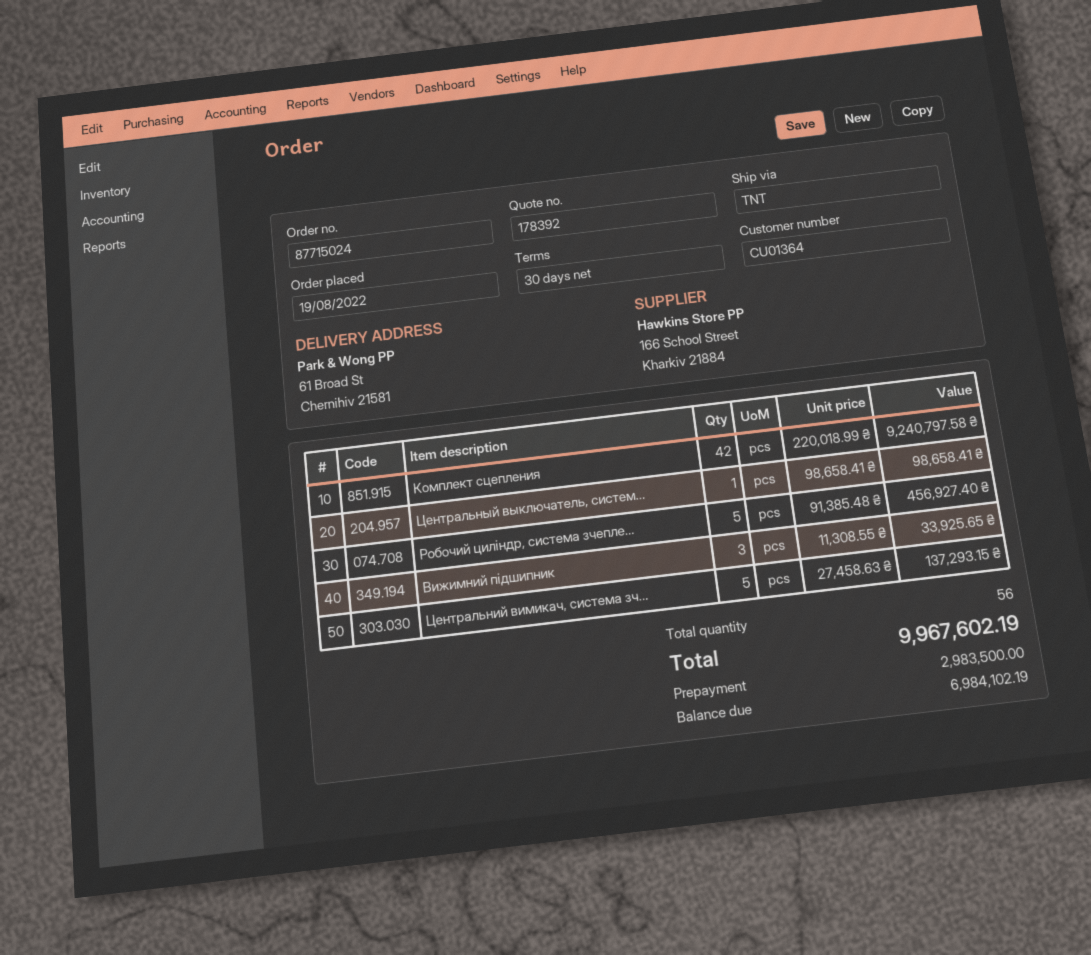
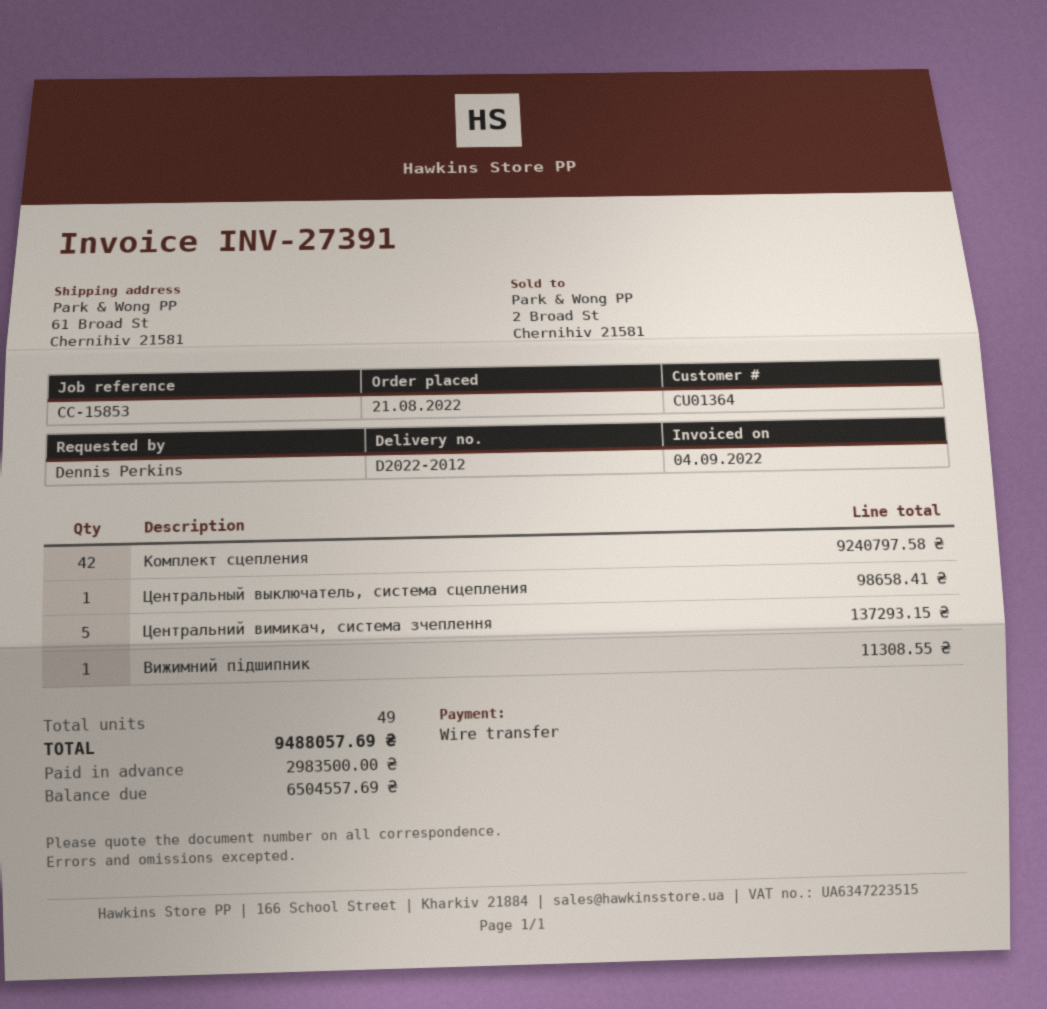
order date: 2022-08-19 -> 2022-08-21
Робочий циліндр, система зчепле...: 5 for 456927.40 -> none
Вижимний підшипник: 3 for 33925.65 -> 1 for 11308.55
total quantity: 56 -> 49
total: 9967602.19 -> 9488057.69
balance: 6984102.19 -> 6504557.69

